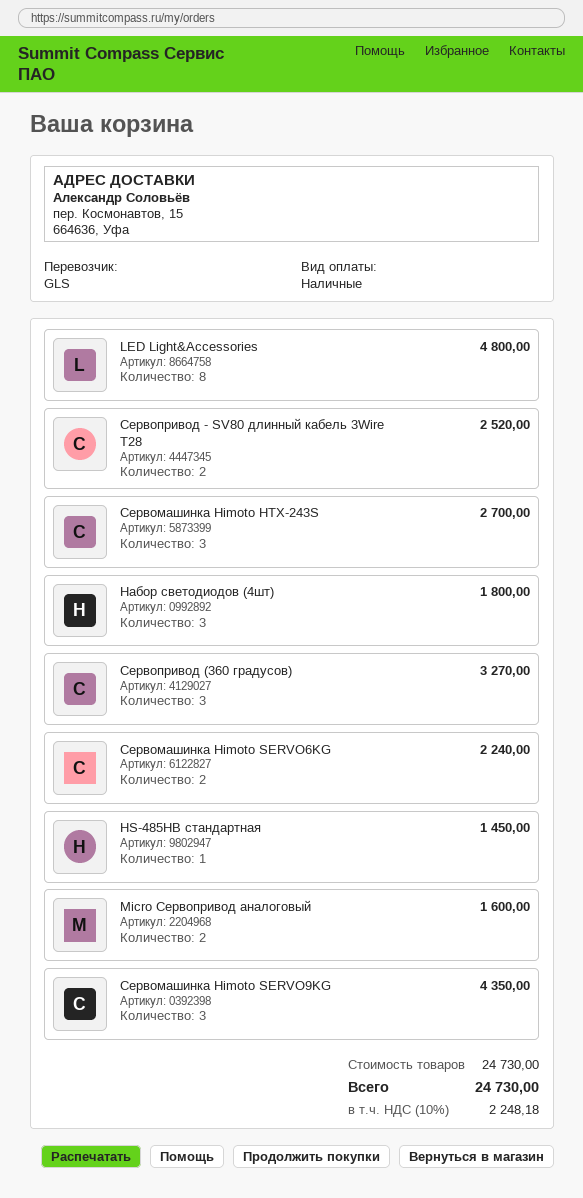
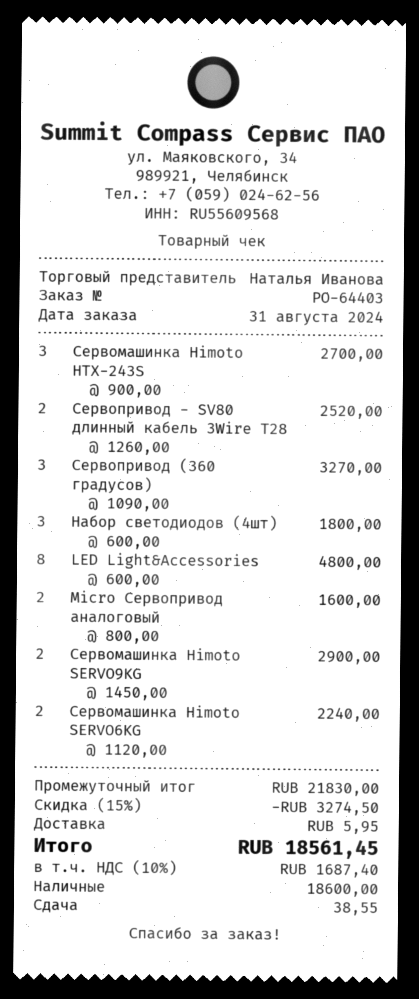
HS-485HB стандартная: 1 for 1450.00 -> none
Сервомашинка Himoto SERVO9KG: 3 for 4350.00 -> 2 for 2900.00
subtotal: 24730.00 -> 21830.00
discount: none -> 15% = 3274.50
shipping: none -> 5.95
tax: 10% = 2248.18 -> 10% = 1687.40
total: 24730.00 -> 18561.45

